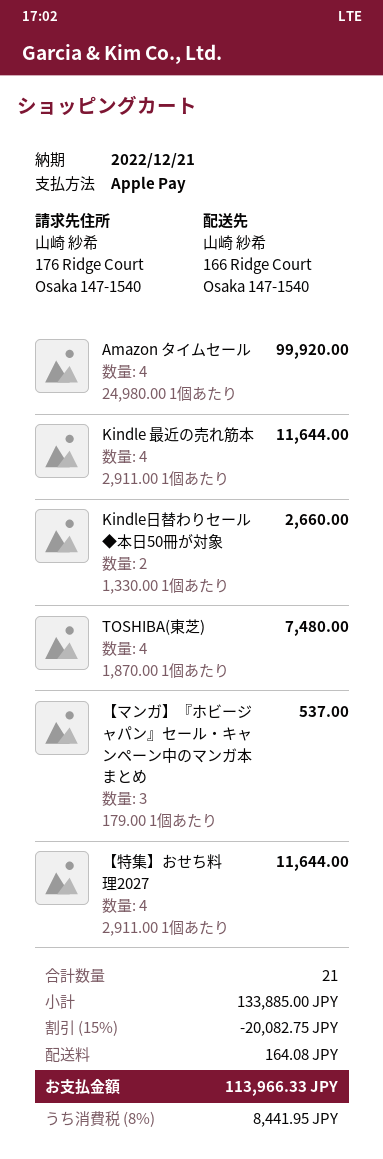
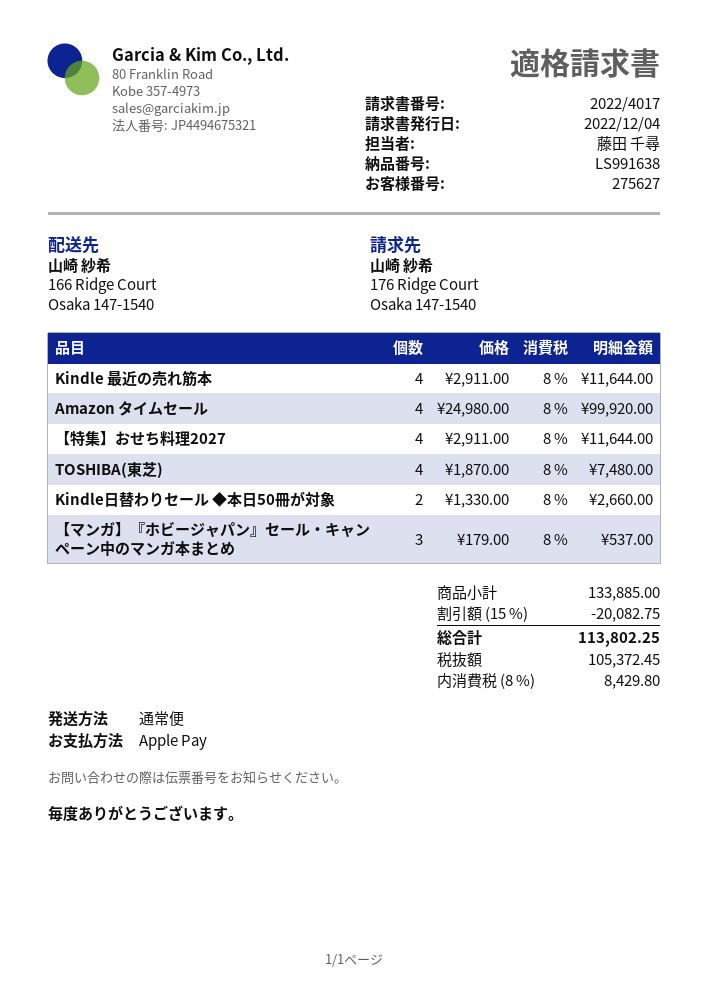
shipping: 164.08 -> none
tax: 8% = 8441.95 -> 8% = 8429.80
total: 113966.33 -> 113802.25

